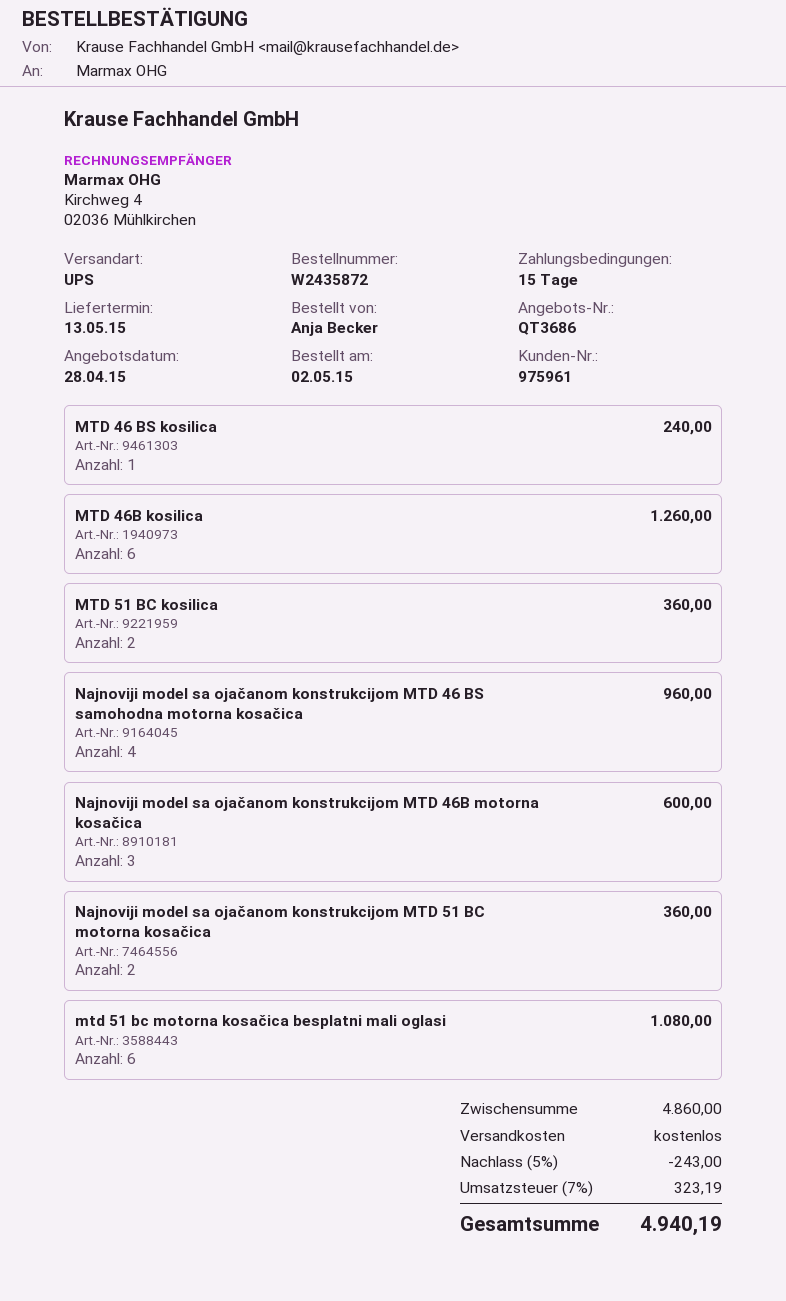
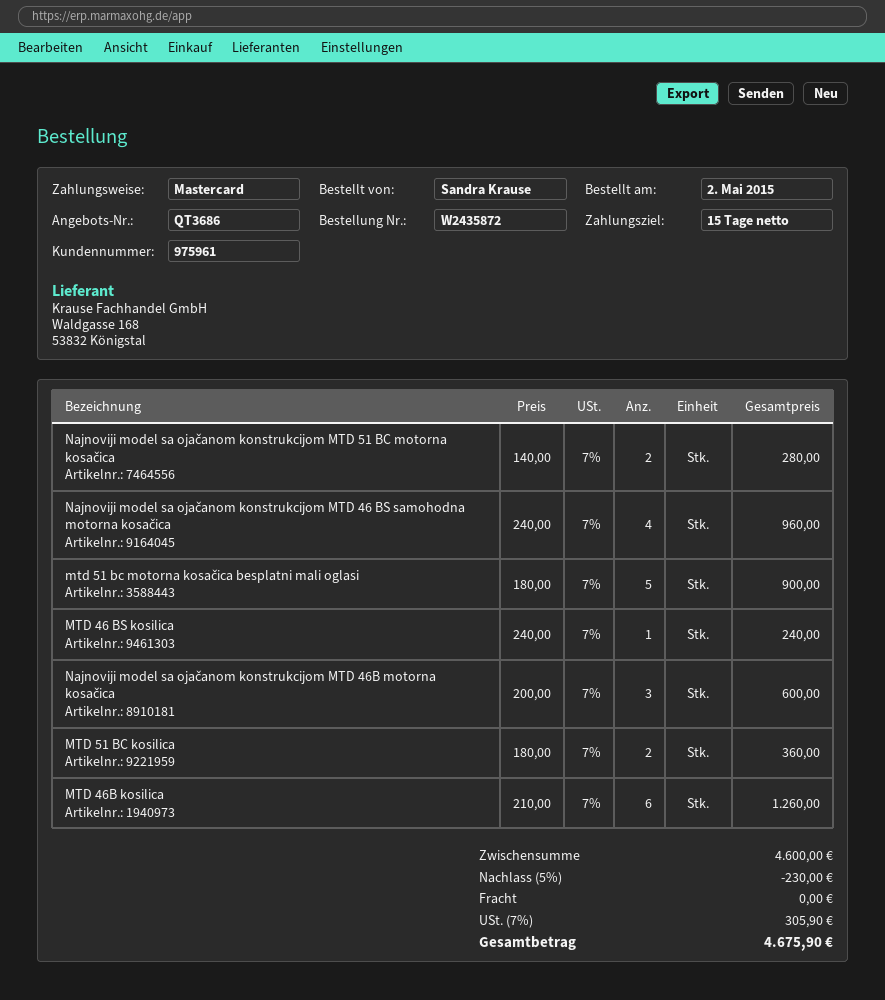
ordered by: Anja Becker -> Sandra Krause
Najnoviji model sa ojačanom konstrukcijom MTD 51 BC motorna kosačica: 2 for 360.00 -> 2 for 280.00
mtd 51 bc motorna kosačica besplatni mali oglasi: 6 for 1080.00 -> 5 for 900.00
subtotal: 4860.00 -> 4600.00
discount: 5% = 243.00 -> 5% = 230.00
tax: 7% = 323.19 -> 7% = 305.90
total: 4940.19 -> 4675.90

